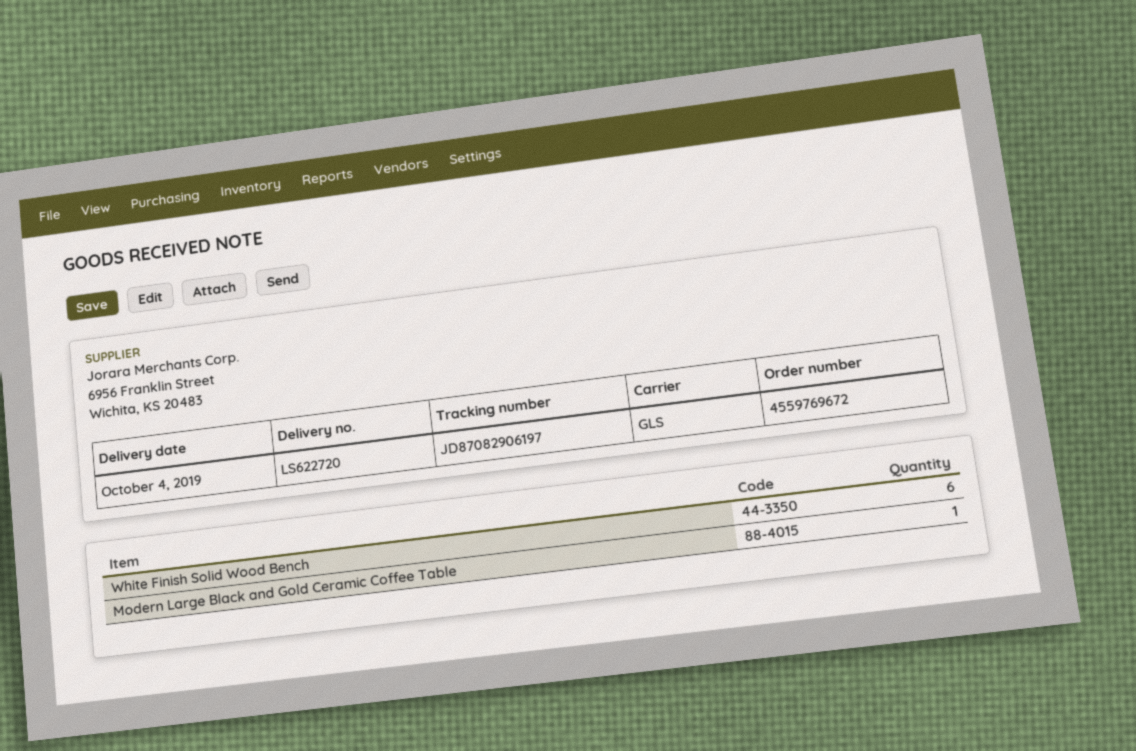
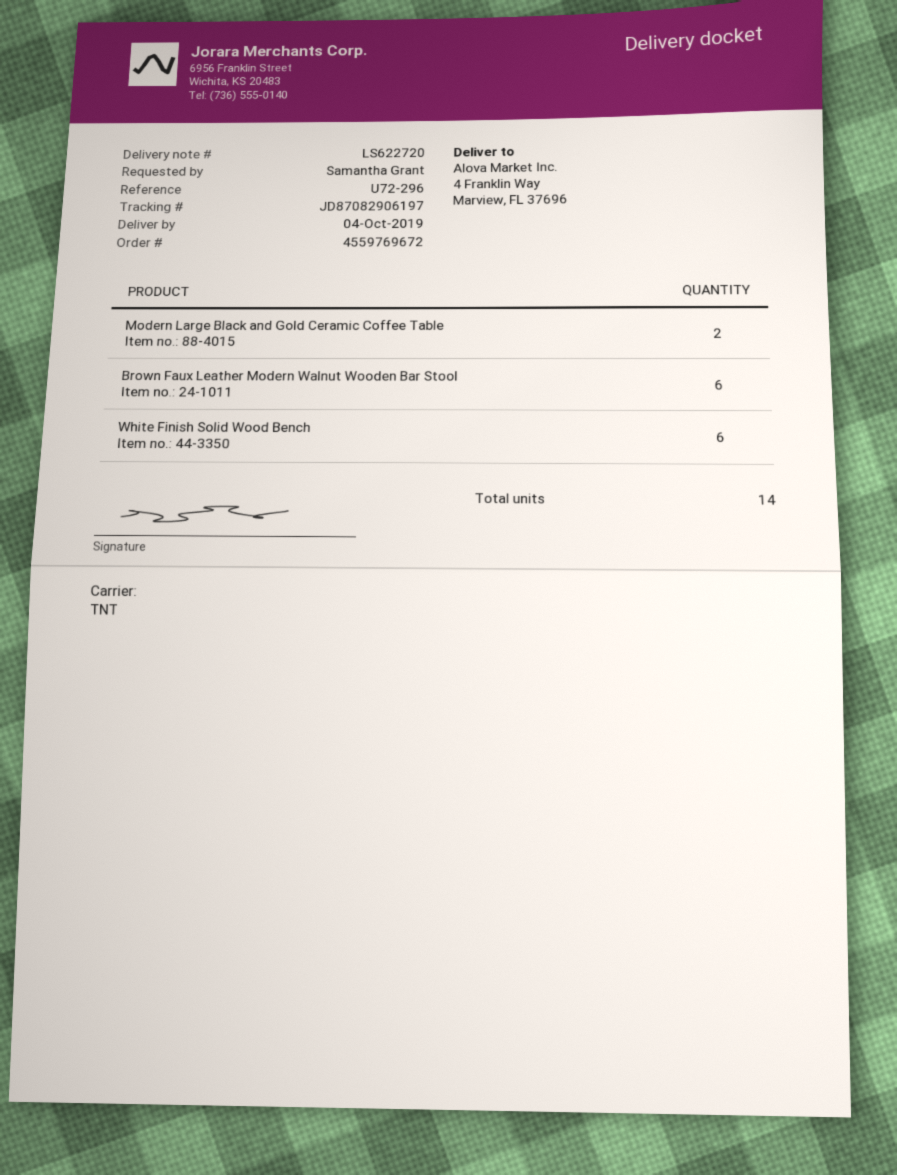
shipping method: GLS -> TNT
Modern Large Black and Gold Ceramic Coffee Table: 1 -> 2
Brown Faux Leather Modern Walnut Wooden Bar Stool: none -> 6

